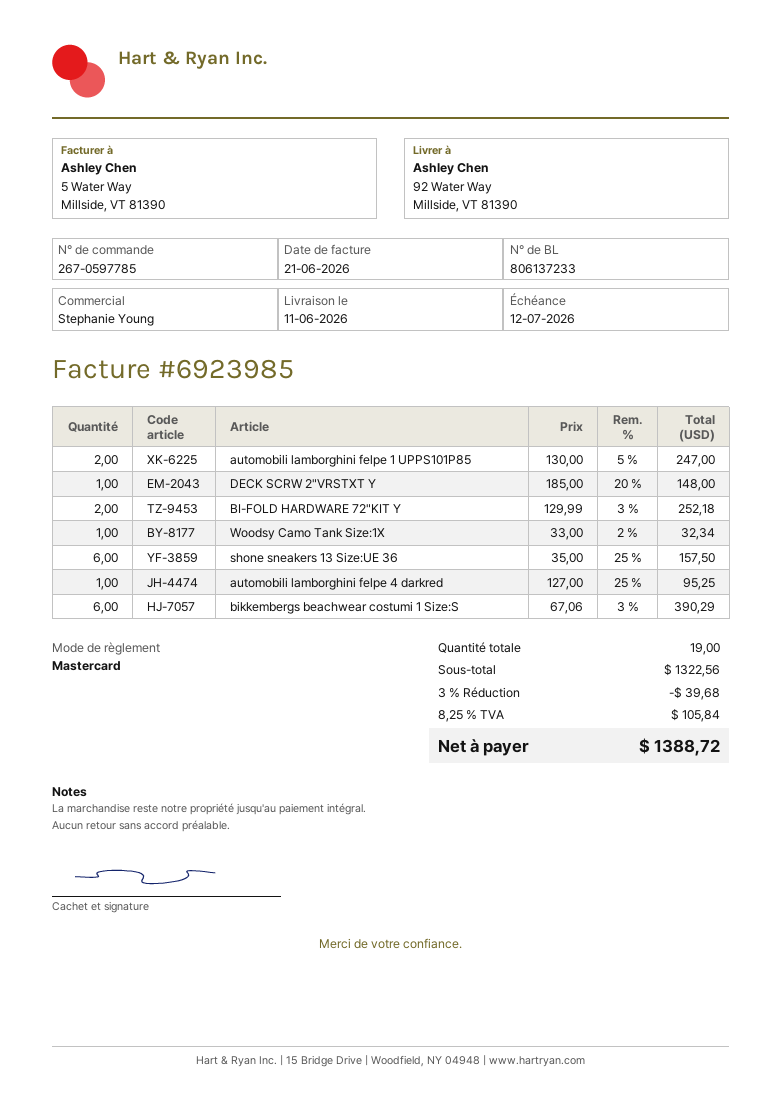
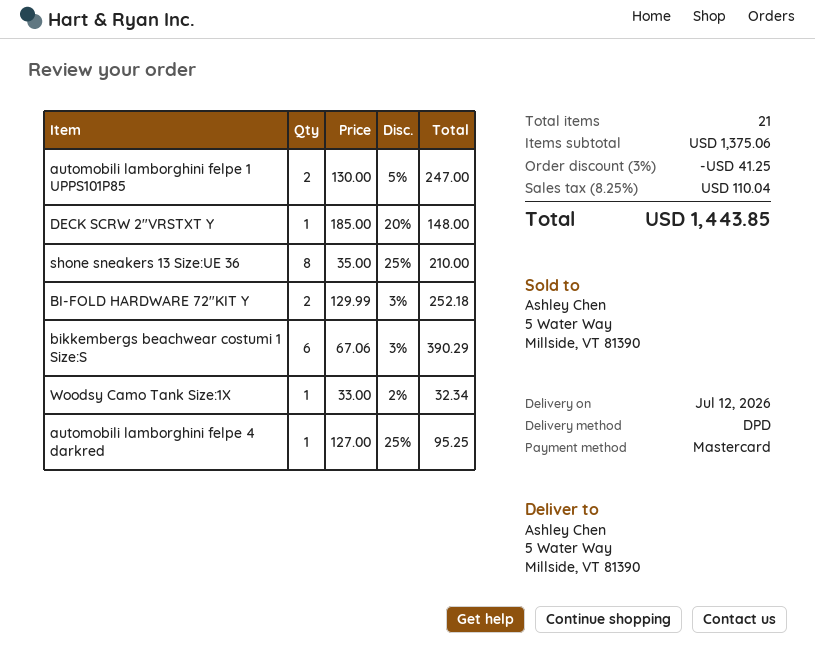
delivery date: 2026-06-11 -> 2026-07-12
ship to: 92 Water Way, Millside, VT 81390 -> 5 Water Way, Millside, VT 81390
shone sneakers 13 Size:UE 36: 6 x 35.00 - 25% = 157.50 -> 8 x 35.00 - 25% = 210.00
total quantity: 19 -> 21
subtotal: 1322.56 -> 1375.06
discount: 3% = 39.68 -> 3% = 41.25
tax: 8.25% = 105.84 -> 8.25% = 110.04
total: 1388.72 -> 1443.85

